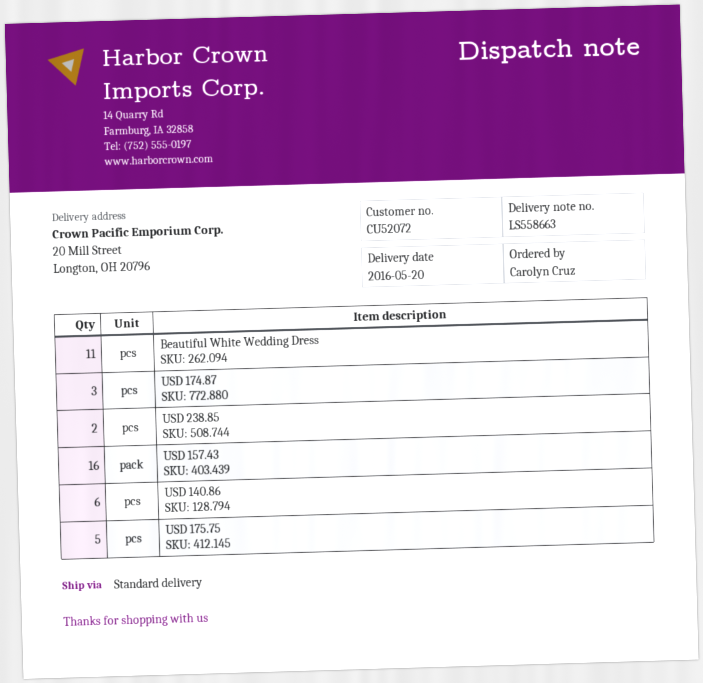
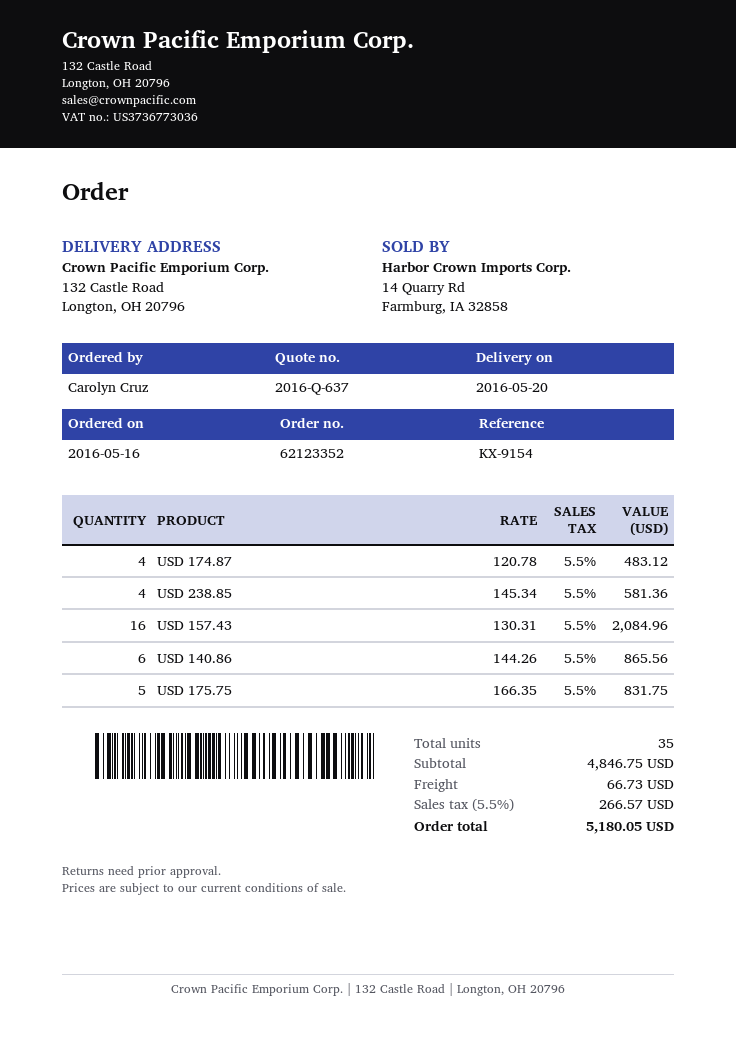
ship to: 20 Mill Street, Longton, OH 20796 -> 132 Castle Road, Longton, OH 20796
Beautiful White Wedding Dress: 11 -> none
USD 174.87: 3 -> 4
USD 238.85: 2 -> 4

